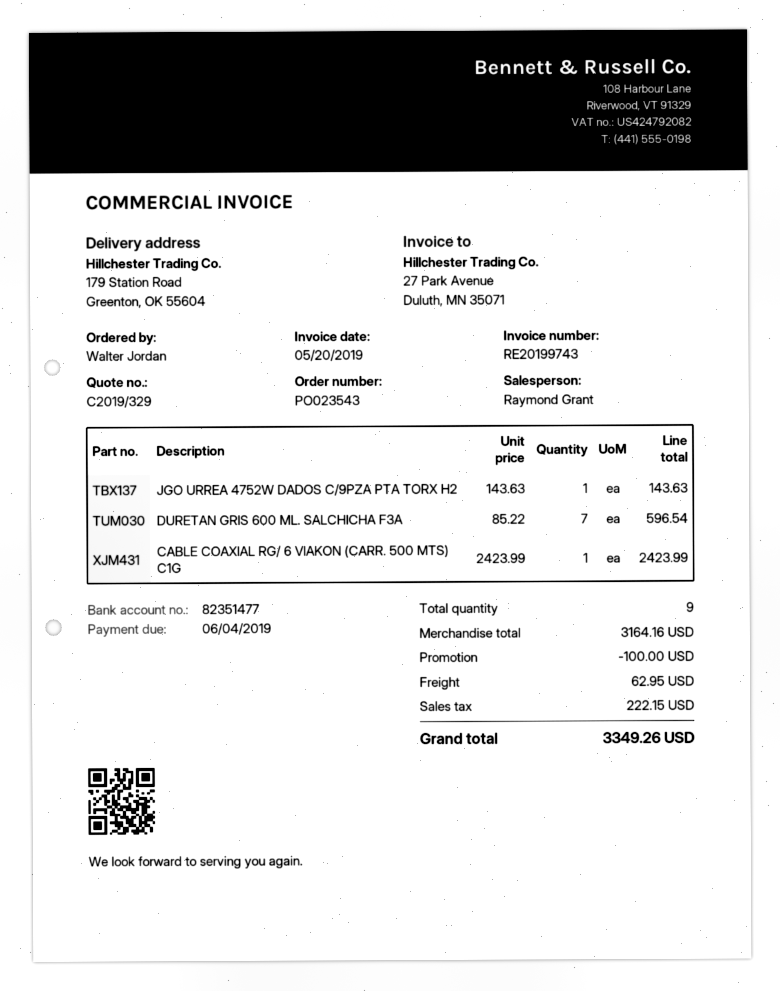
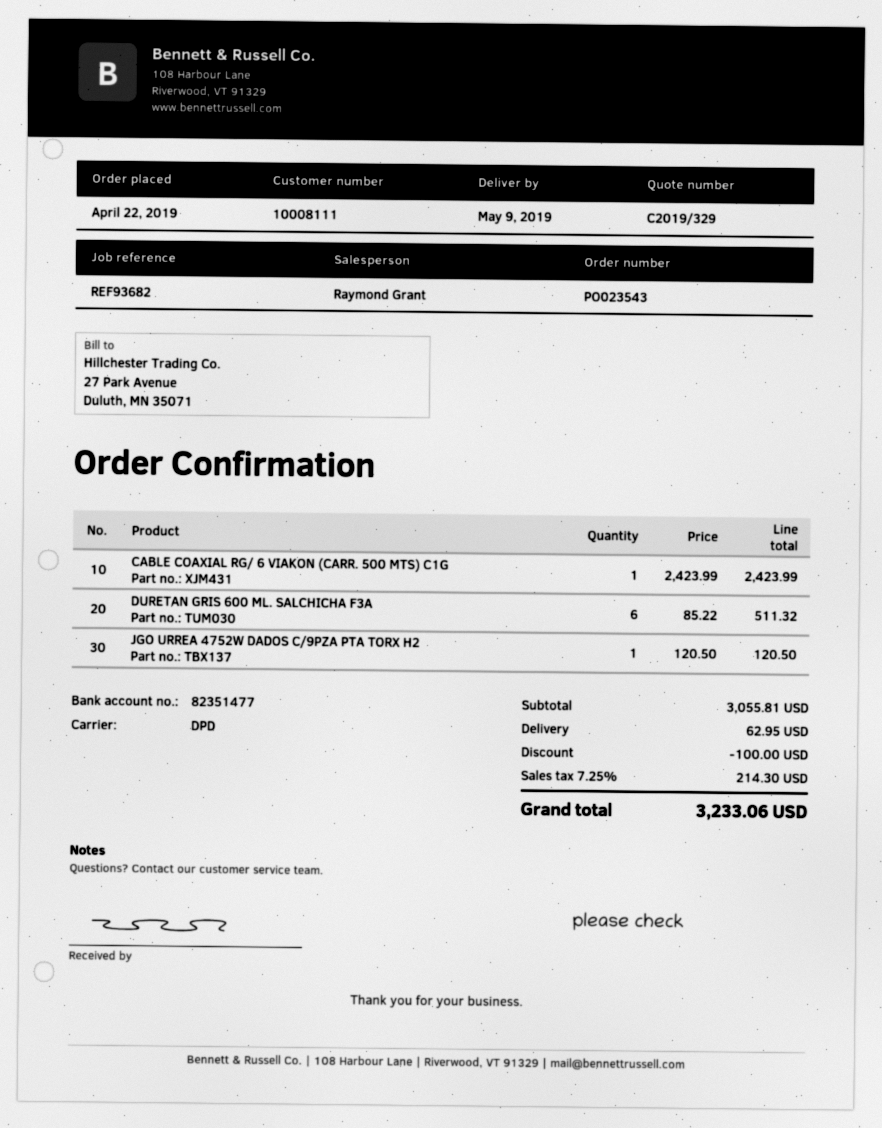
JGO URREA 4752W DADOS C/9PZA PTA TORX H2: 1 x 143.63 = 143.63 -> 1 x 120.50 = 120.50
DURETAN GRIS 600 ML. SALCHICHA F3A: 7 x 85.22 = 596.54 -> 6 x 85.22 = 511.32
subtotal: 3164.16 -> 3055.81
tax: 222.15 -> 214.30
total: 3349.26 -> 3233.06

